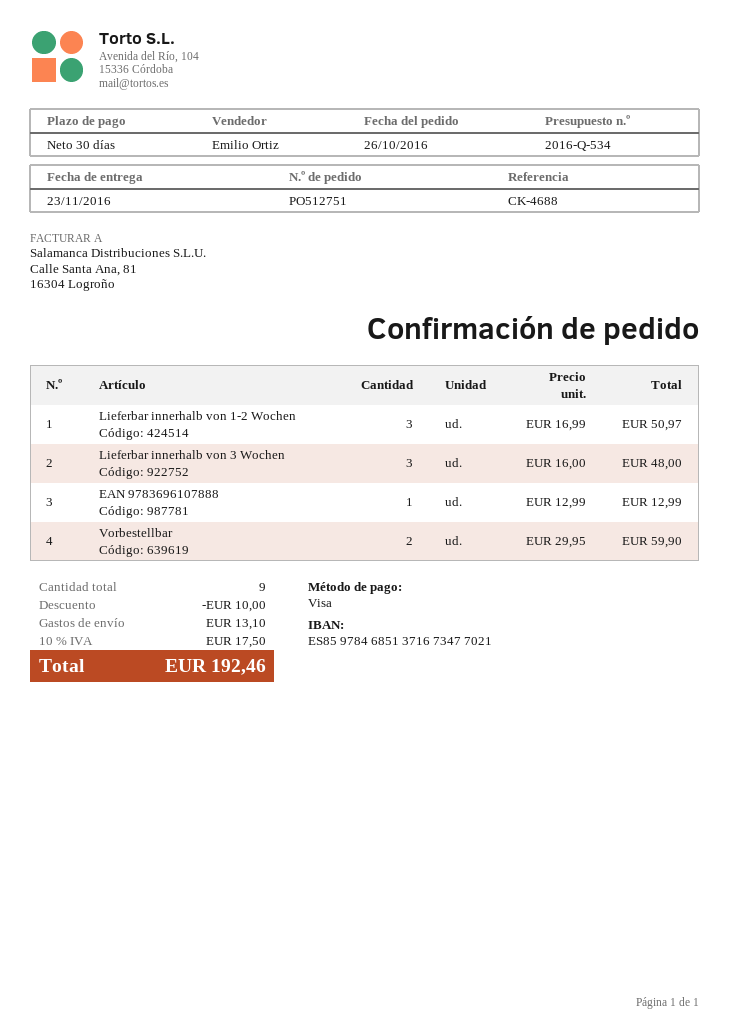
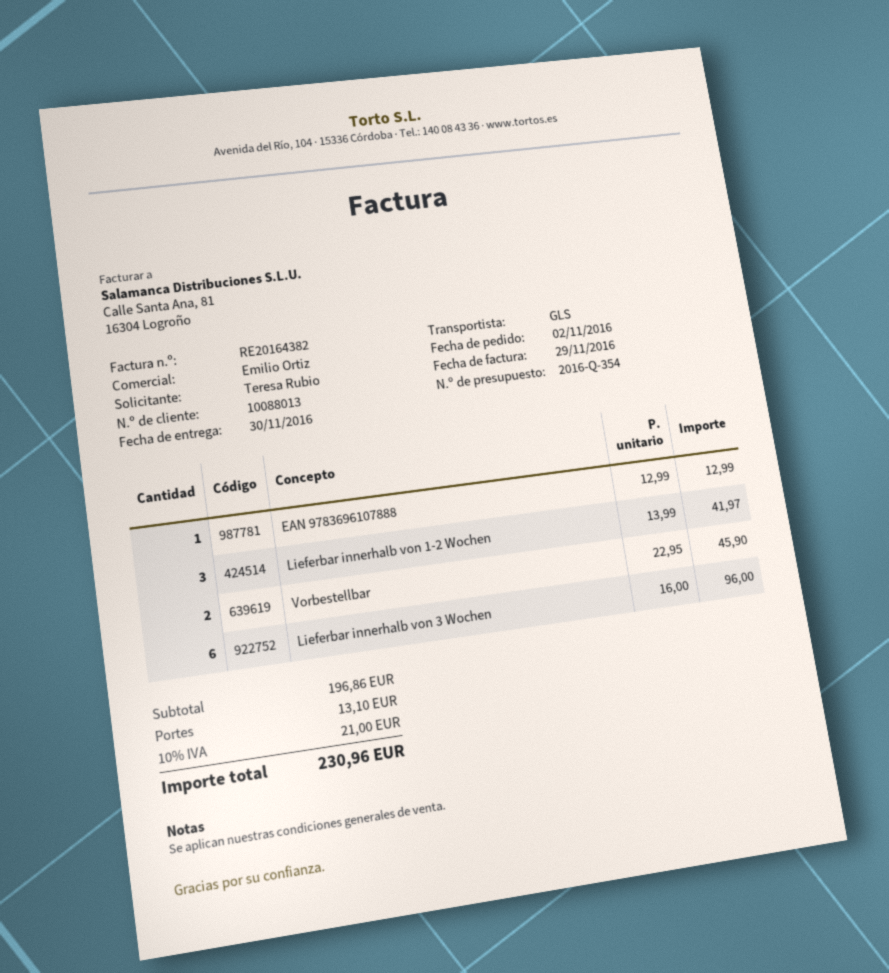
quote number: 2016-Q-534 -> 2016-Q-354
order date: 2016-10-26 -> 2016-11-02
delivery date: 2016-11-23 -> 2016-11-30
Lieferbar innerhalb von 1-2 Wochen: 3 x 16.99 = 50.97 -> 3 x 13.99 = 41.97
Lieferbar innerhalb von 3 Wochen: 3 x 16.00 = 48.00 -> 6 x 16.00 = 96.00
Vorbestellbar: 2 x 29.95 = 59.90 -> 2 x 22.95 = 45.90
discount: 10.00 -> none
tax: 10% = 17.50 -> 10% = 21.00
total: 192.46 -> 230.96

